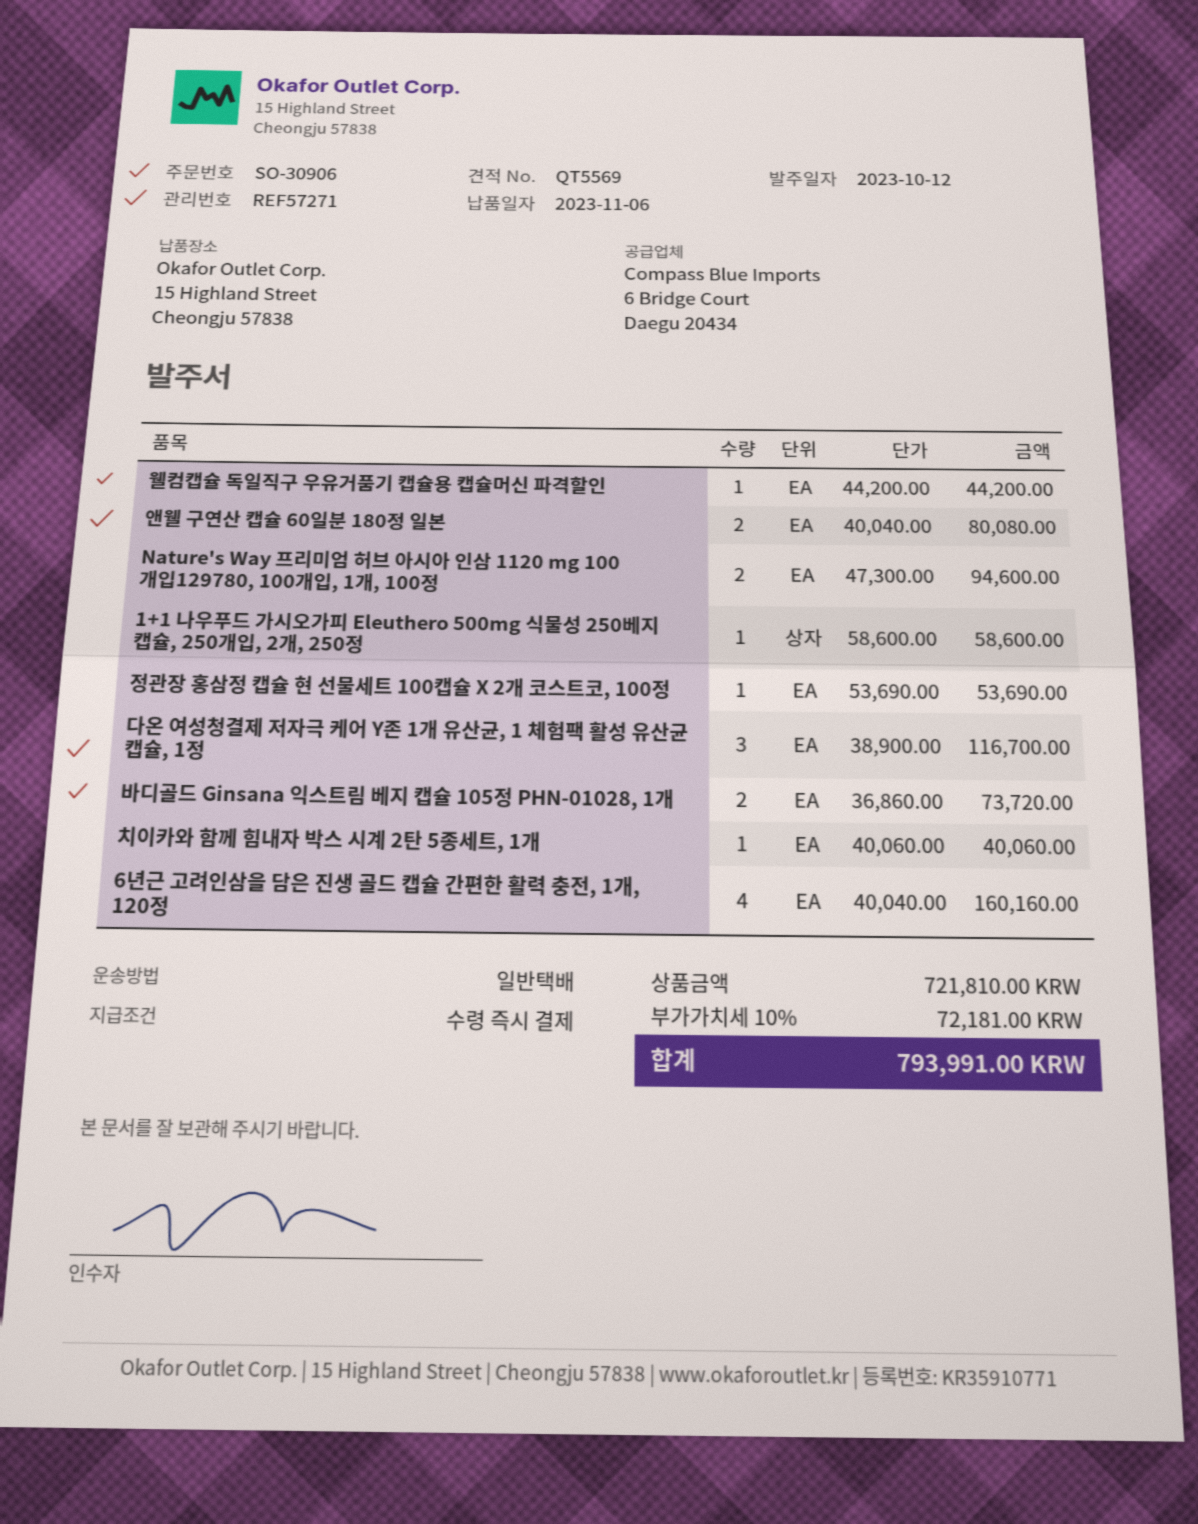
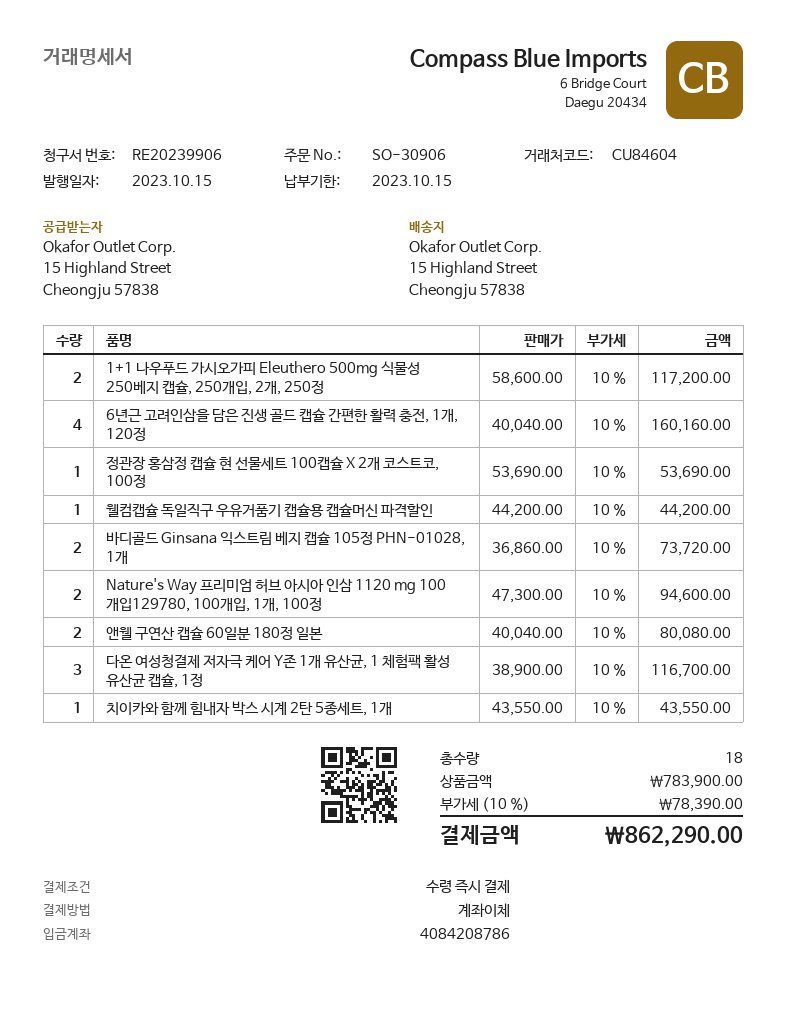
1+1 나우푸드 가시오가피 Eleuthero 500mg 식물성 250베지 캡슐, 250개입, 2개, 250정: 1 x 58600.00 = 58600.00 -> 2 x 58600.00 = 117200.00
치이카와 함께 힘내자 박스 시계 2탄 5종세트, 1개: 1 x 40060.00 = 40060.00 -> 1 x 43550.00 = 43550.00
subtotal: 721810.00 -> 783900.00
tax: 10% = 72181.00 -> 10% = 78390.00
total: 793991.00 -> 862290.00

